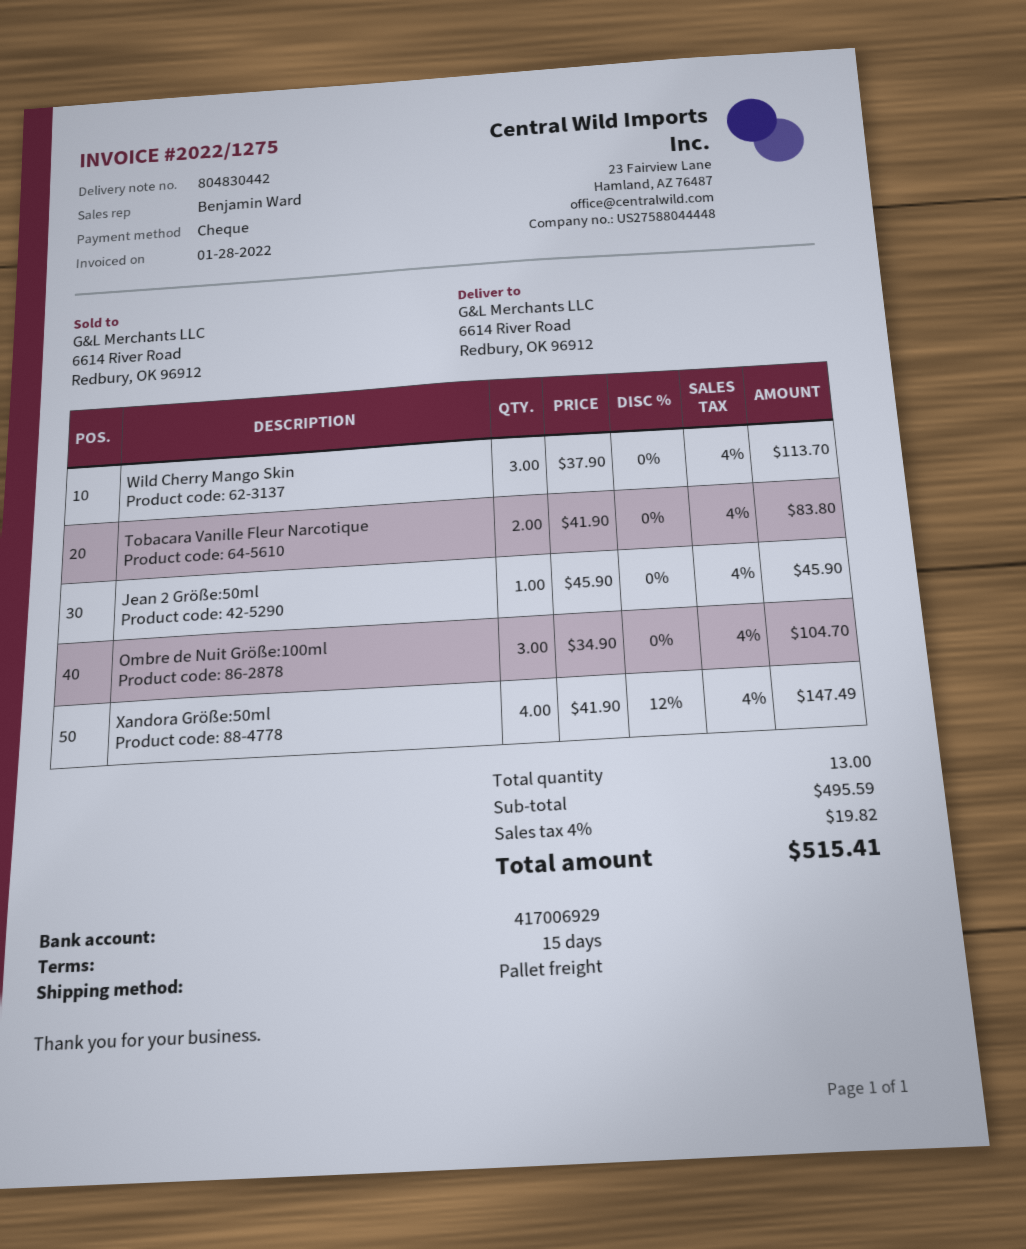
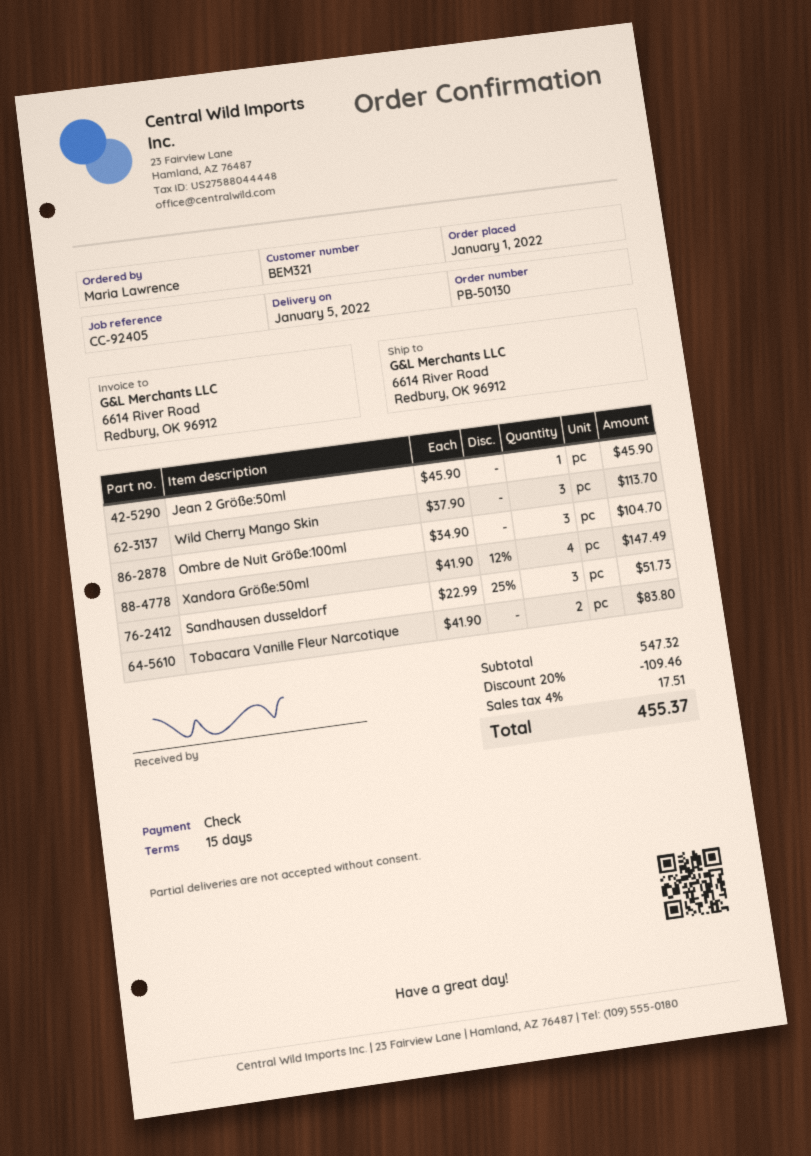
Sandhausen dusseldorf: none -> 3 x 22.99 - 25% = 51.73
subtotal: 495.59 -> 547.32
discount: none -> 20% = 109.46
tax: 4% = 19.82 -> 4% = 17.51
total: 515.41 -> 455.37

